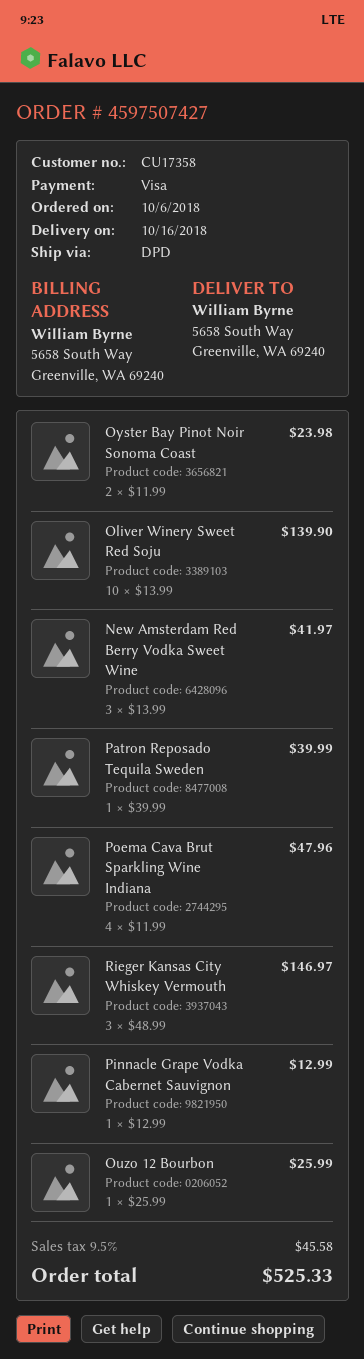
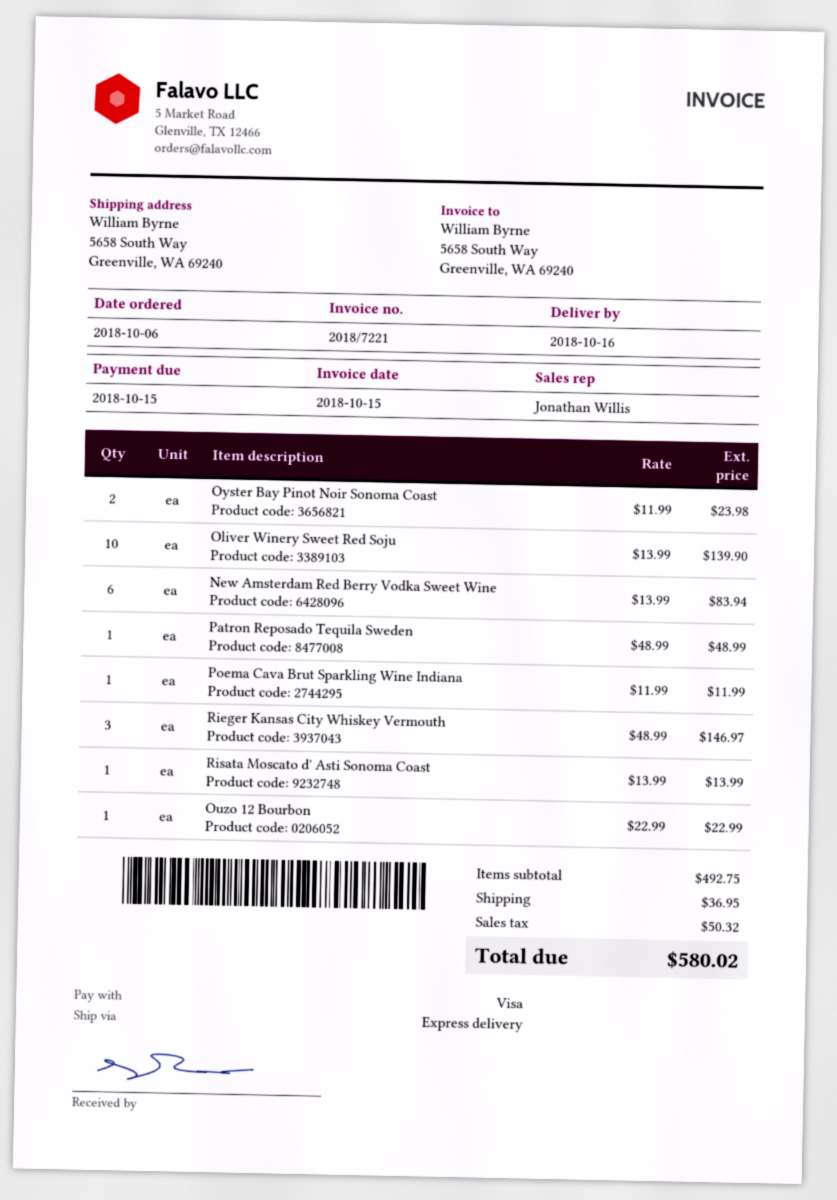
shipping method: DPD -> express
New Amsterdam Red Berry Vodka Sweet Wine: 3 x 13.99 = 41.97 -> 6 x 13.99 = 83.94
Patron Reposado Tequila Sweden: 1 x 39.99 = 39.99 -> 1 x 48.99 = 48.99
Poema Cava Brut Sparkling Wine Indiana: 4 x 11.99 = 47.96 -> 1 x 11.99 = 11.99
Pinnacle Grape Vodka Cabernet Sauvignon: 1 x 12.99 = 12.99 -> none
Ouzo 12 Bourbon: 1 x 25.99 = 25.99 -> 1 x 22.99 = 22.99
Risata Moscato d' Asti Sonoma Coast: none -> 1 x 13.99 = 13.99
shipping: none -> 36.95
tax: 45.58 -> 50.32
total: 525.33 -> 580.02

